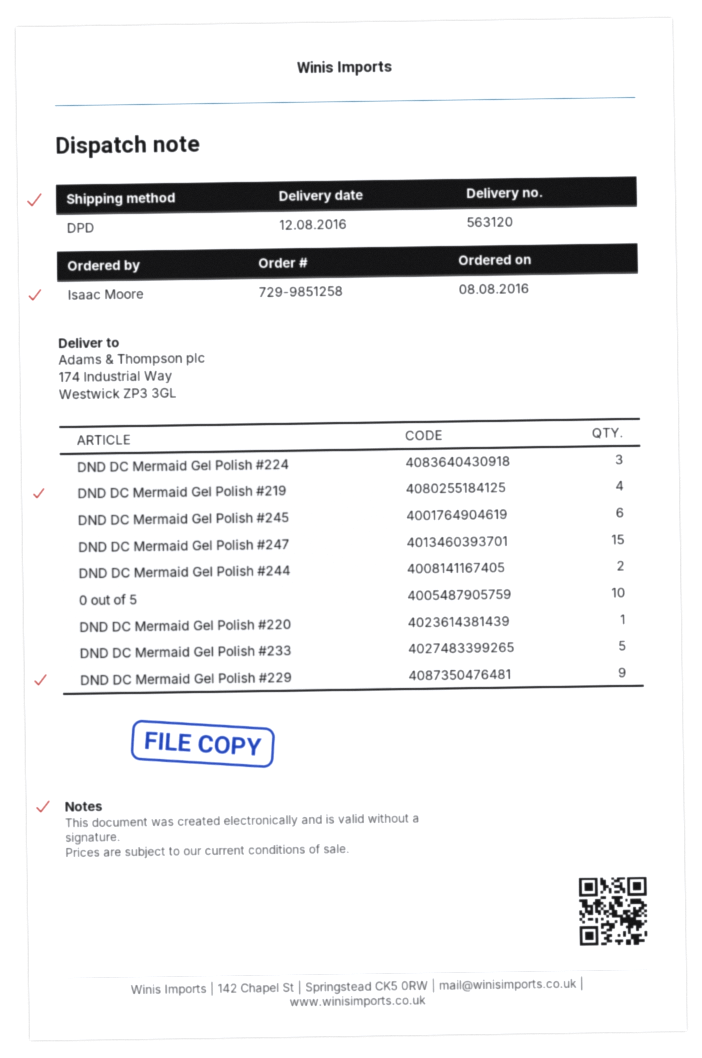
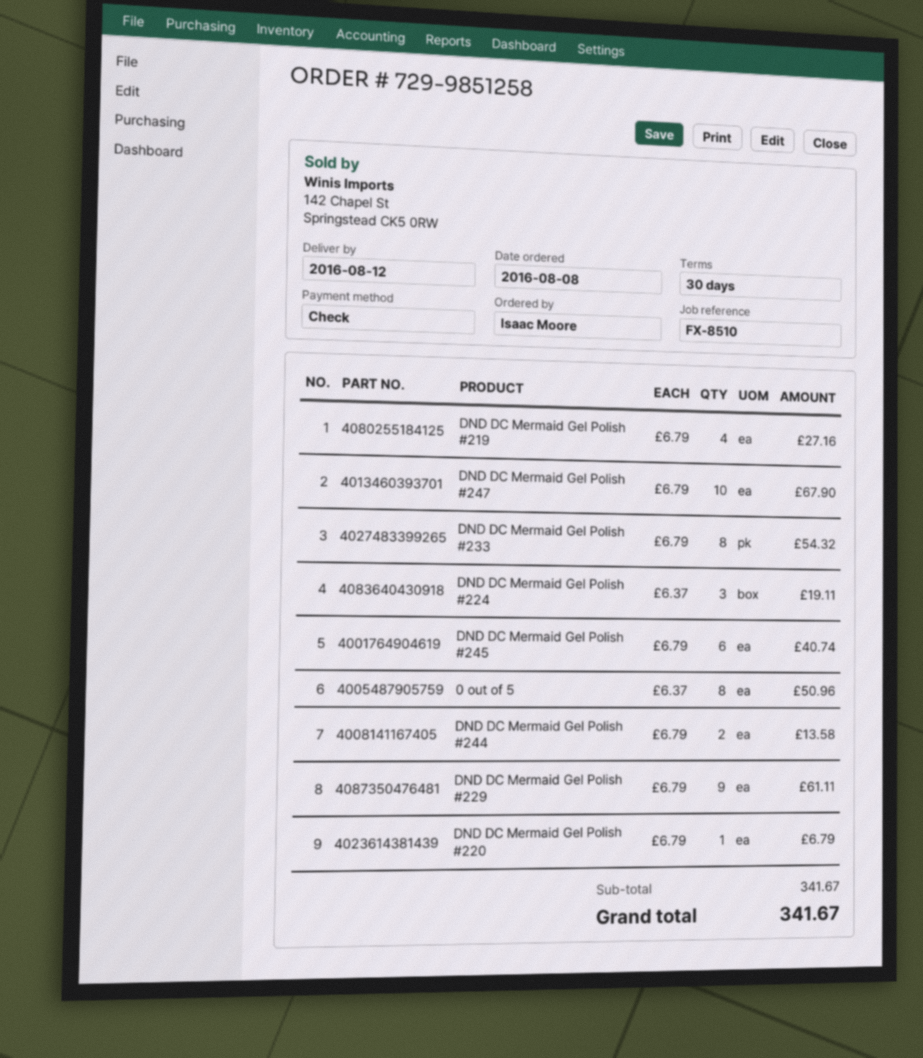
DND DC Mermaid Gel Polish #247: 15 -> 10
0 out of 5: 10 -> 8
DND DC Mermaid Gel Polish #233: 5 -> 8

